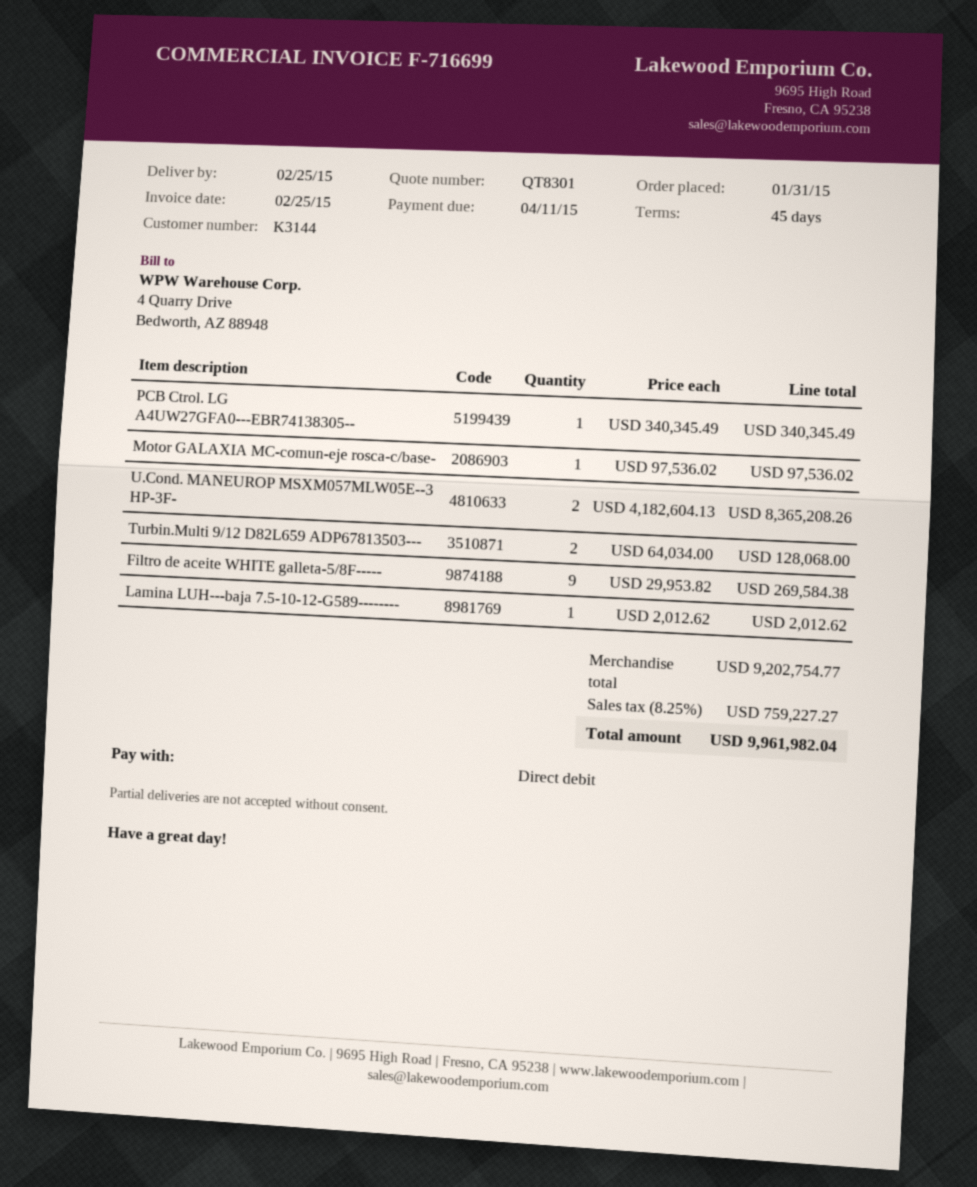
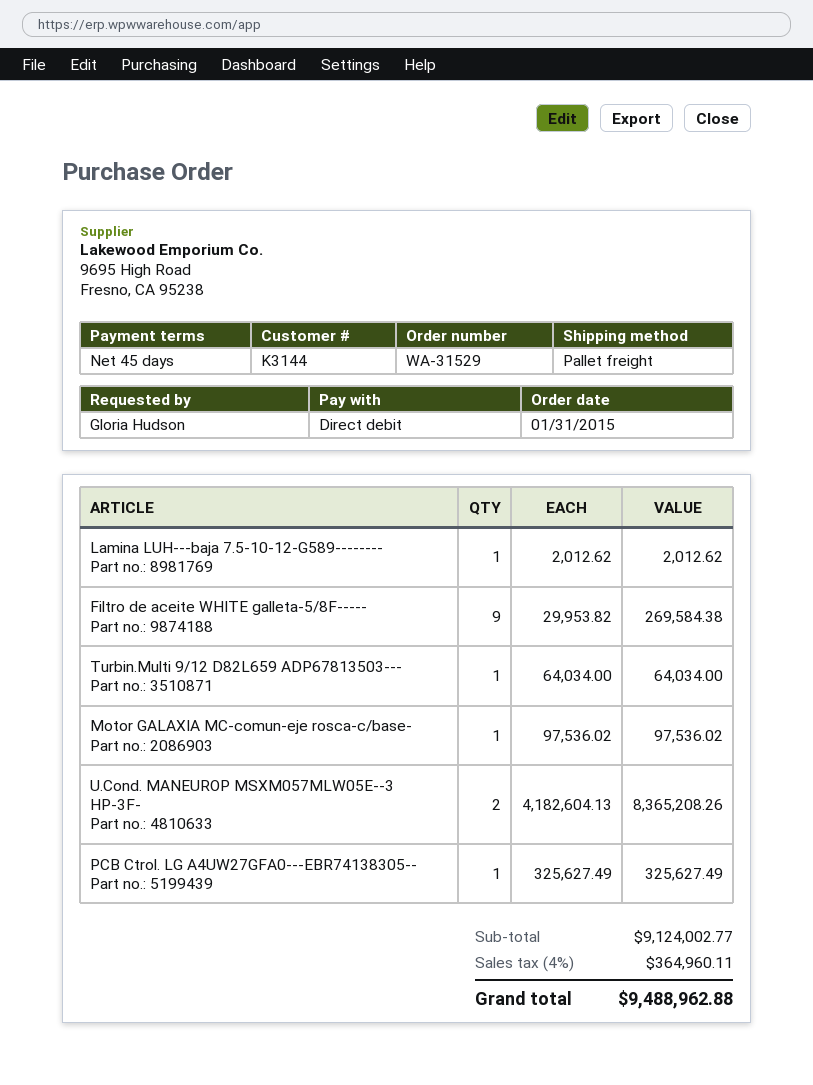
PCB Ctrol. LG A4UW27GFA0---EBR74138305--: 1 x 340345.49 = 340345.49 -> 1 x 325627.49 = 325627.49
Turbin.Multi 9/12 D82L659 ADP67813503---: 2 x 64034.00 = 128068.00 -> 1 x 64034.00 = 64034.00
subtotal: 9202754.77 -> 9124002.77
tax: 8.25% = 759227.27 -> 4% = 364960.11
total: 9961982.04 -> 9488962.88

